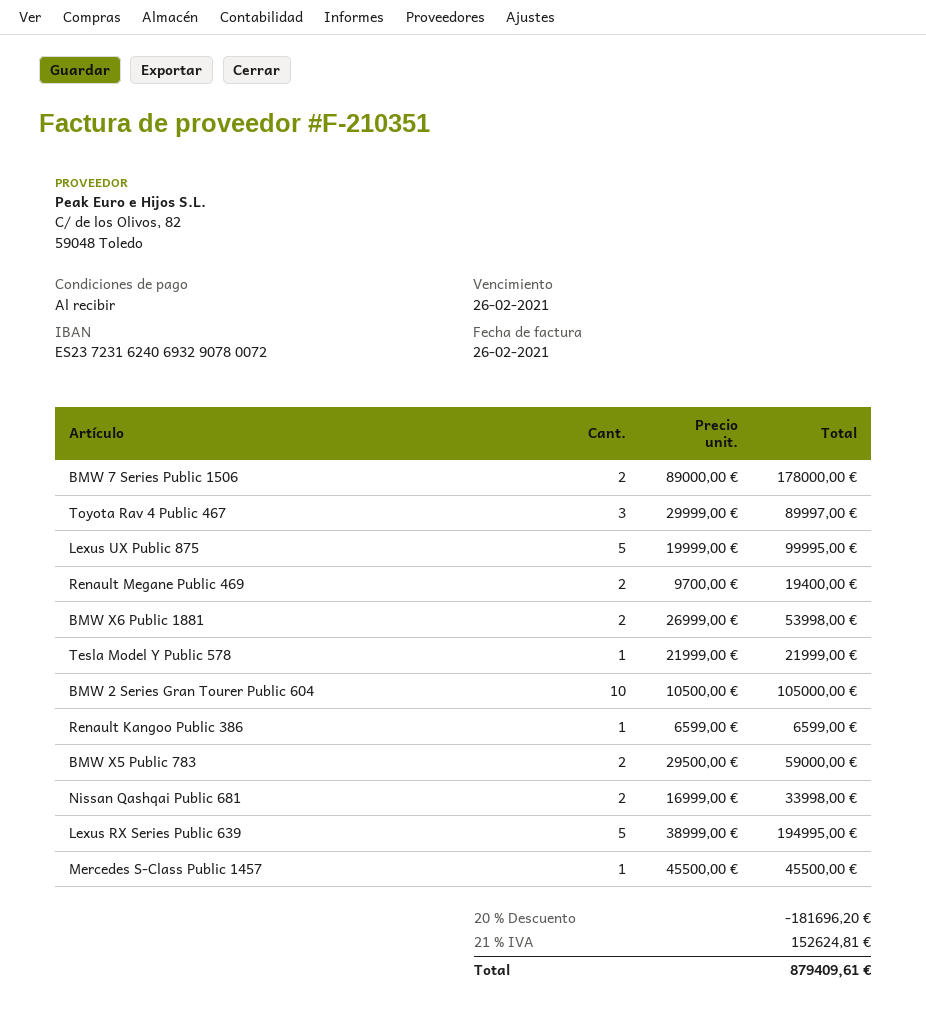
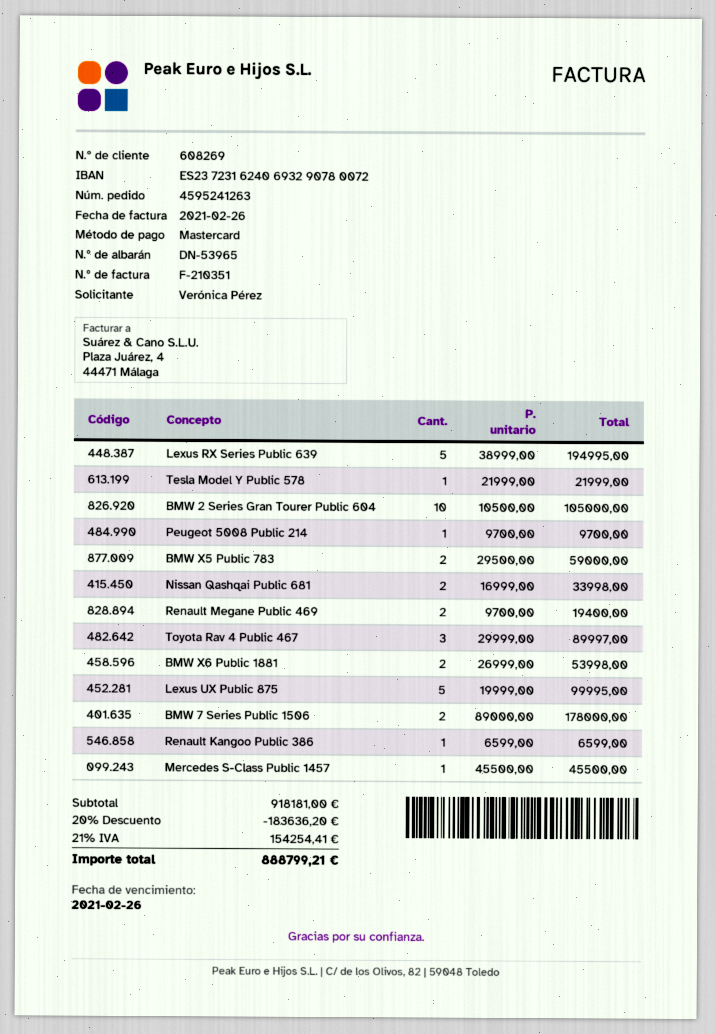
Peugeot 5008 Public 214: none -> 1 x 9700.00 = 9700.00
discount: 20% = 181696.20 -> 20% = 183636.20
tax: 21% = 152624.81 -> 21% = 154254.41
total: 879409.61 -> 888799.21

